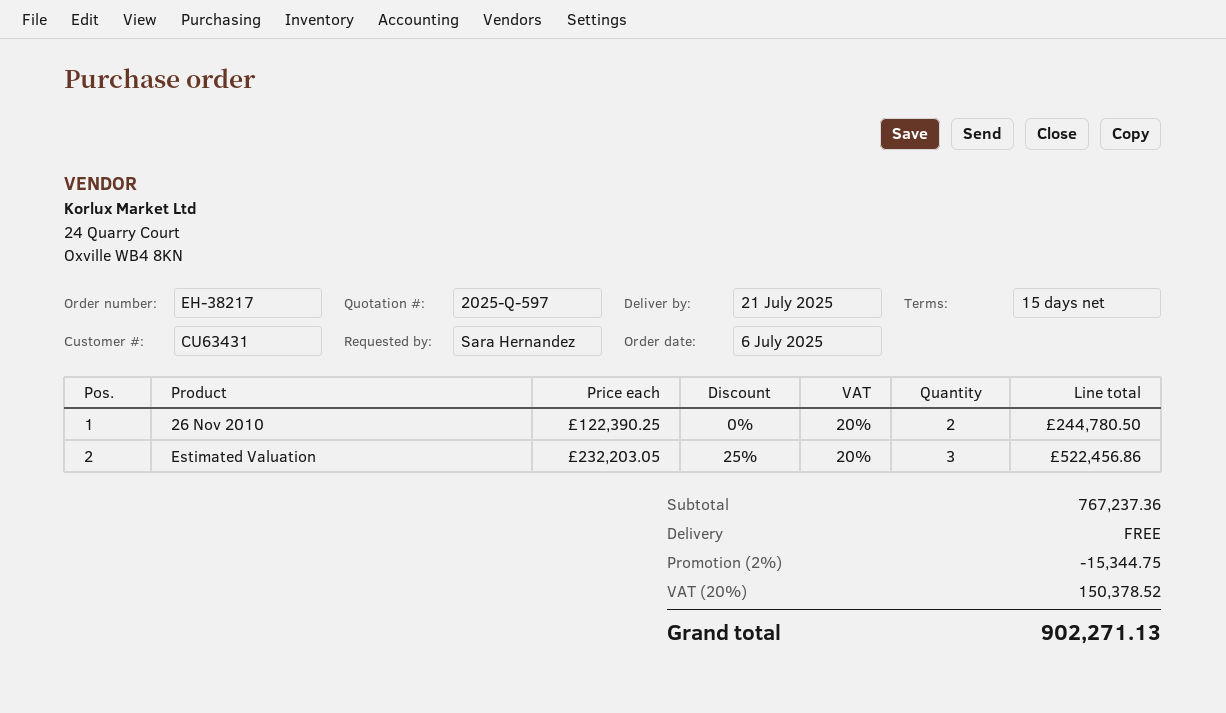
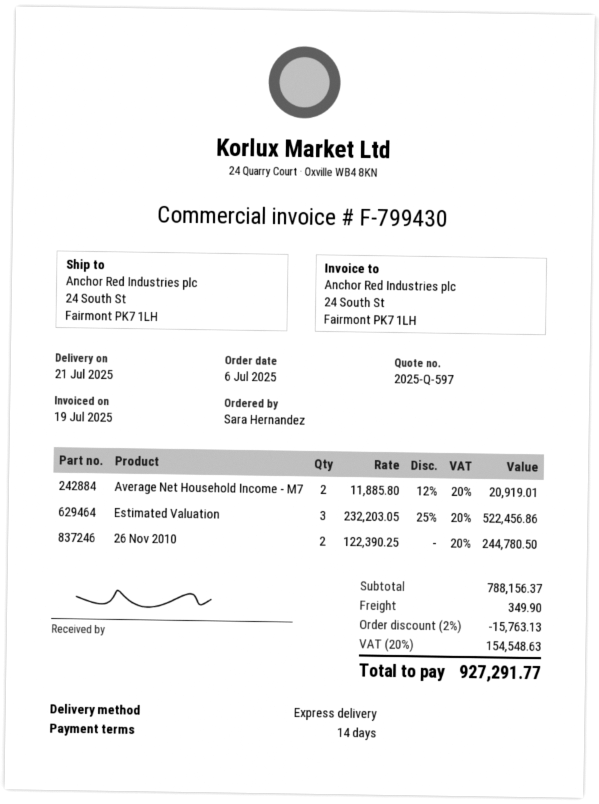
payment terms: 15 days -> 14 days
Average Net Household Income - M7: none -> 2 x 11885.80 - 12% = 20919.01
subtotal: 767237.36 -> 788156.37
discount: 2% = 15344.75 -> 2% = 15763.13
shipping: 0.00 -> 349.90
tax: 20% = 150378.52 -> 20% = 154548.63
total: 902271.13 -> 927291.77

